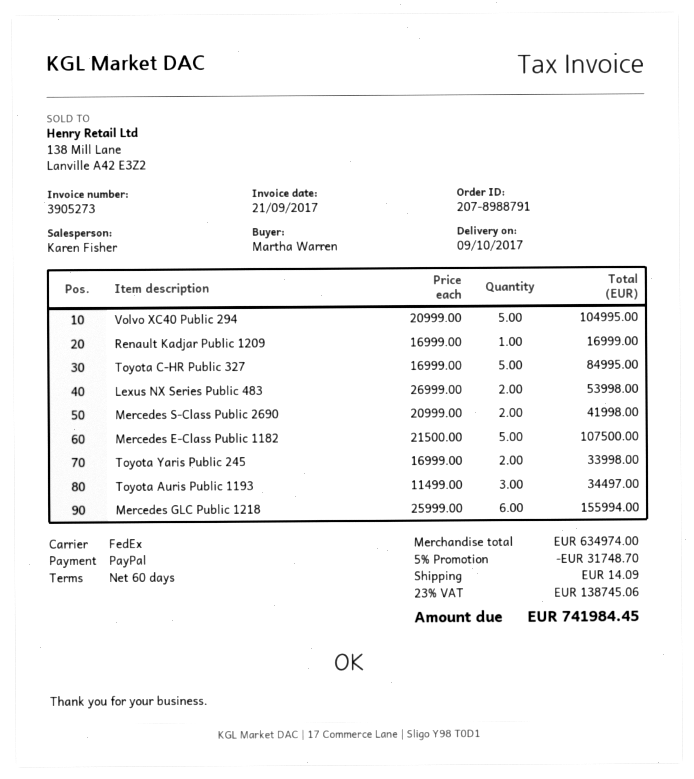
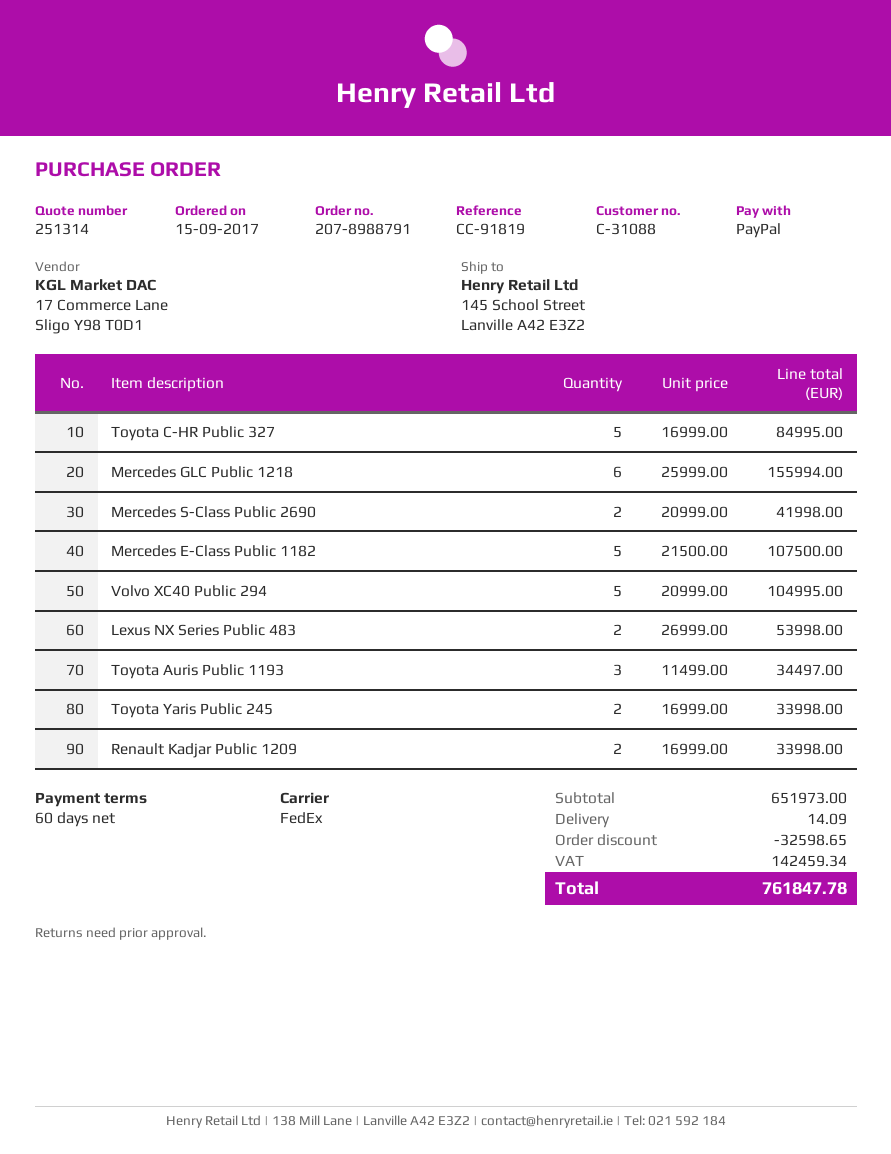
Renault Kadjar Public 1209: 1 x 16999.00 = 16999.00 -> 2 x 16999.00 = 33998.00
subtotal: 634974.00 -> 651973.00
discount: 31748.70 -> 32598.65
tax: 138745.06 -> 142459.34
total: 741984.45 -> 761847.78

